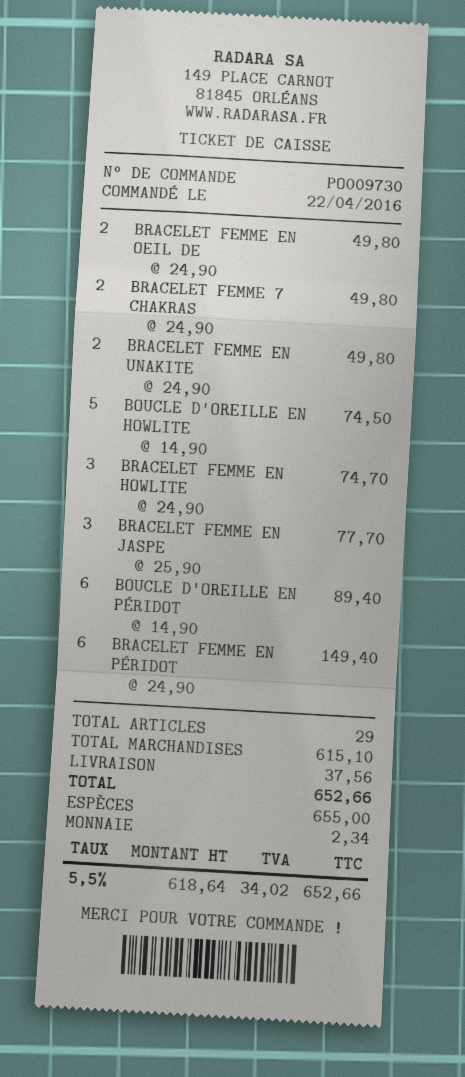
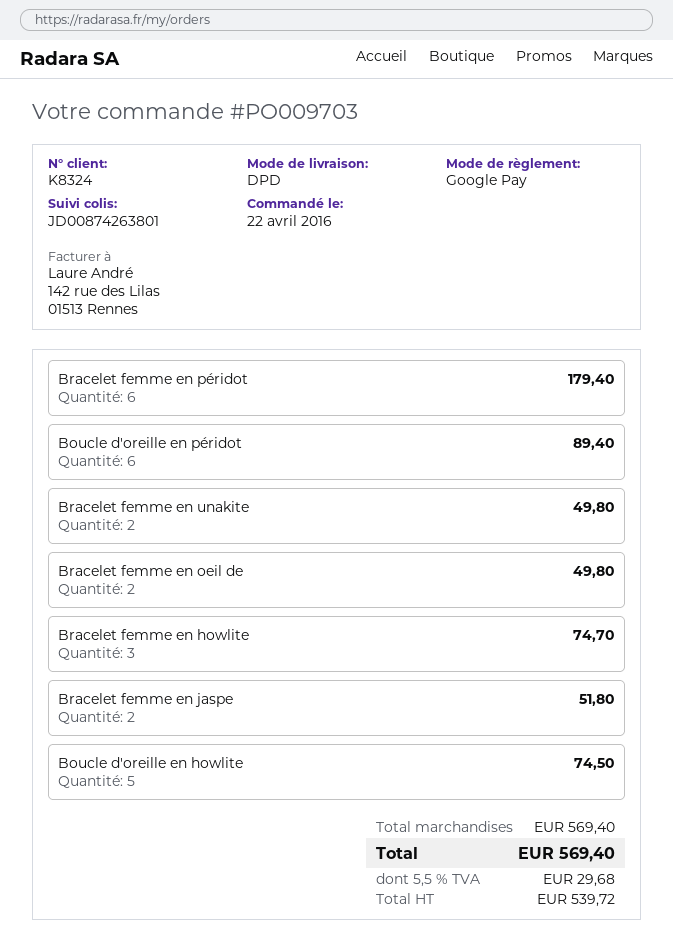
order number: PO009730 -> PO009703
payment method: cash -> Google Pay
BRACELET FEMME 7 CHAKRAS: 2 for 49.80 -> none
BRACELET FEMME EN JASPE: 3 for 77.70 -> 2 for 51.80
BRACELET FEMME EN PÉRIDOT: 6 for 149.40 -> 6 for 179.40
subtotal: 615.10 -> 569.40
shipping: 37.56 -> none
net: 618.64 -> 539.72
tax: 5.5% = 34.02 -> 5.5% = 29.68
total: 652.66 -> 569.40

